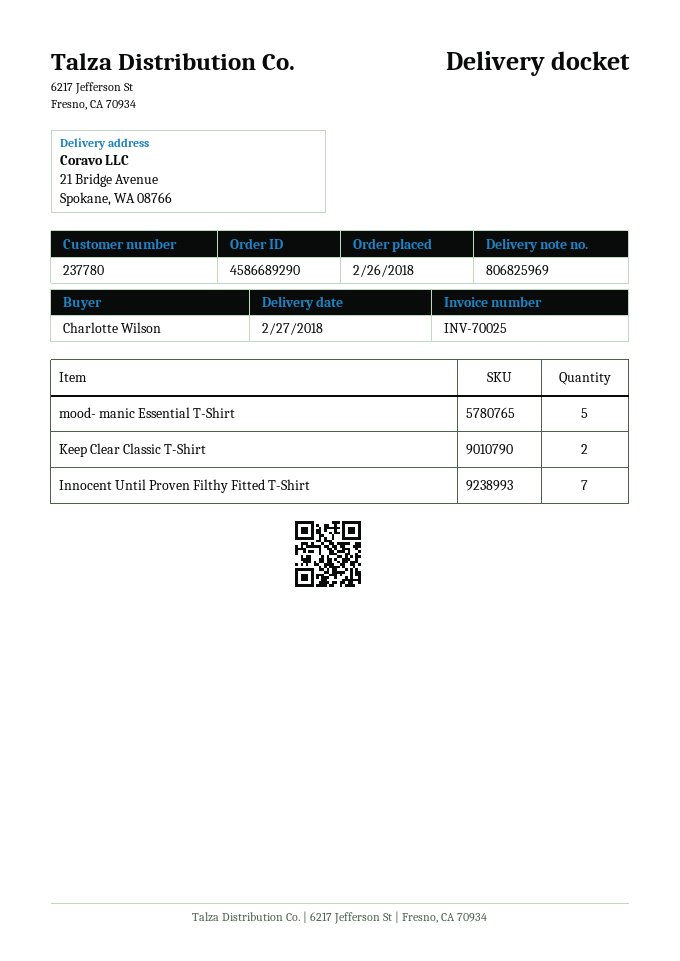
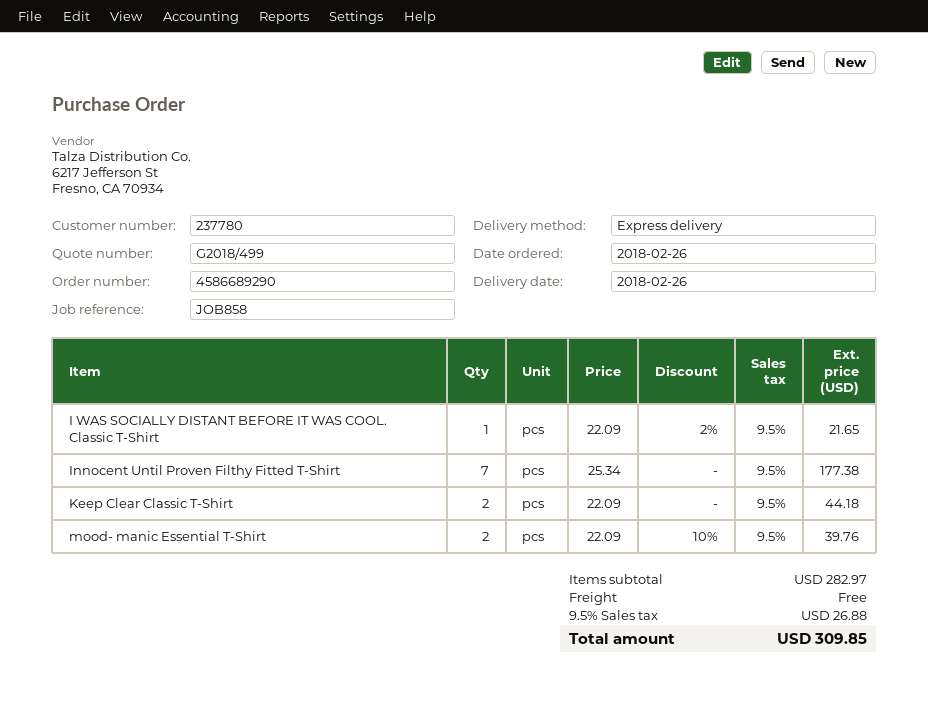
delivery date: 2018-02-27 -> 2018-02-26
mood- manic Essential T-Shirt: 5 -> 2
I WAS SOCIALLY DISTANT BEFORE IT WAS COOL. Classic T-Shirt: none -> 1

